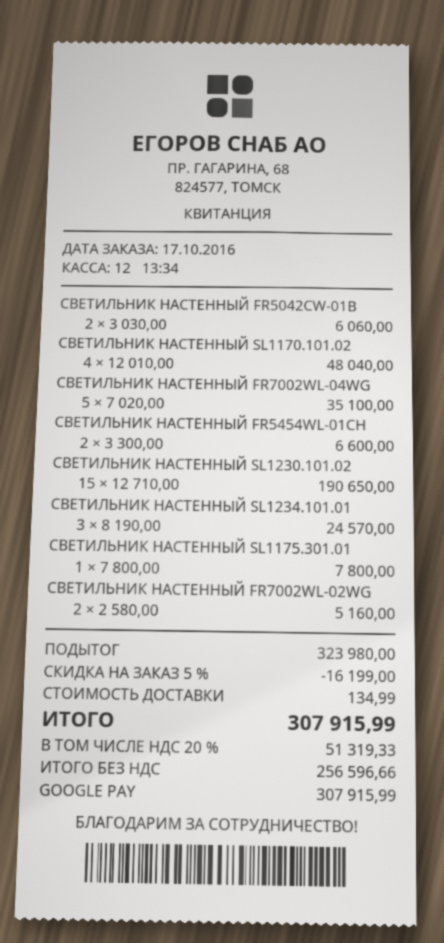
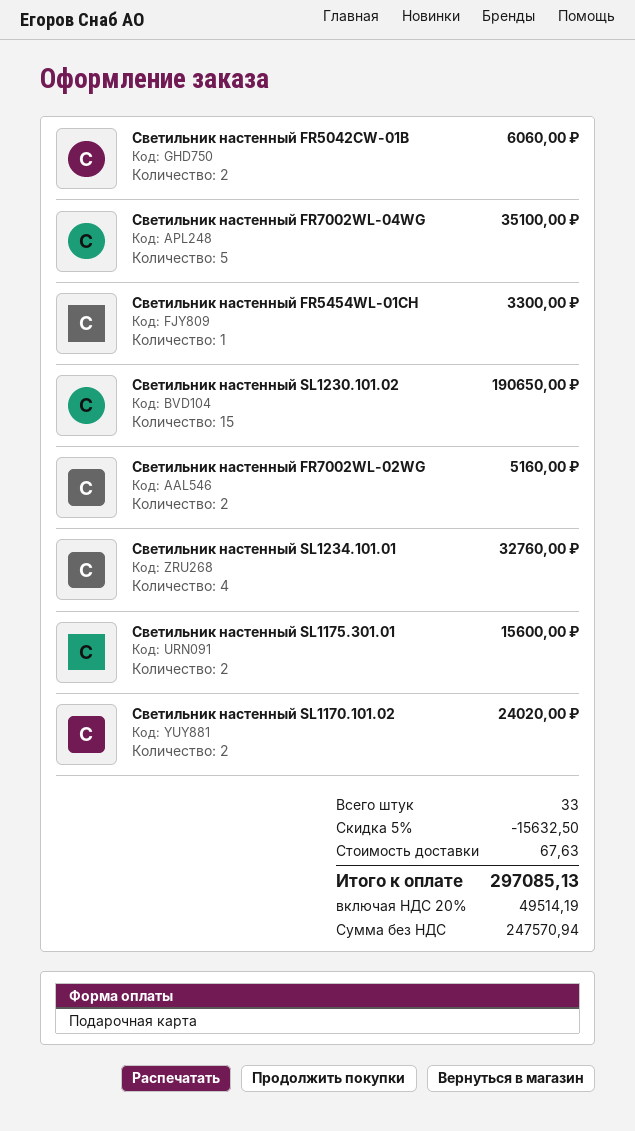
payment method: Google Pay -> gift card
СВЕТИЛЬНИК НАСТЕННЫЙ SL1170.101.02: 4 for 48040.00 -> 2 for 24020.00
СВЕТИЛЬНИК НАСТЕННЫЙ FR5454WL-01CH: 2 for 6600.00 -> 1 for 3300.00
СВЕТИЛЬНИК НАСТЕННЫЙ SL1234.101.01: 3 for 24570.00 -> 4 for 32760.00
СВЕТИЛЬНИК НАСТЕННЫЙ SL1175.301.01: 1 for 7800.00 -> 2 for 15600.00
discount: 5% = 16199.00 -> 5% = 15632.50
shipping: 134.99 -> 67.63
net: 256596.66 -> 247570.94
tax: 20% = 51319.33 -> 20% = 49514.19
total: 307915.99 -> 297085.13

